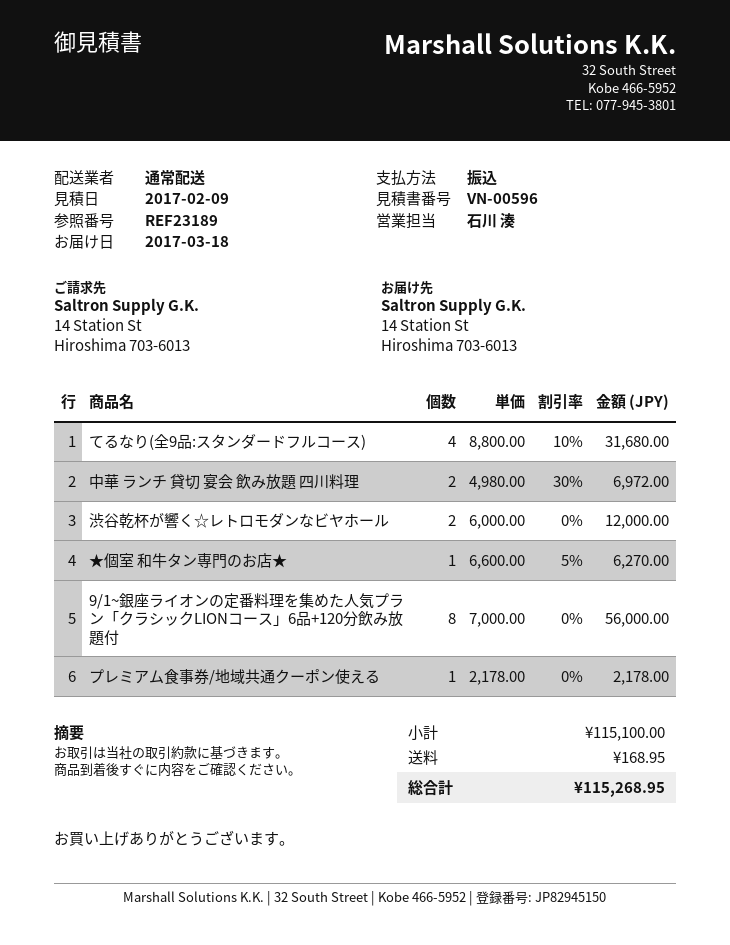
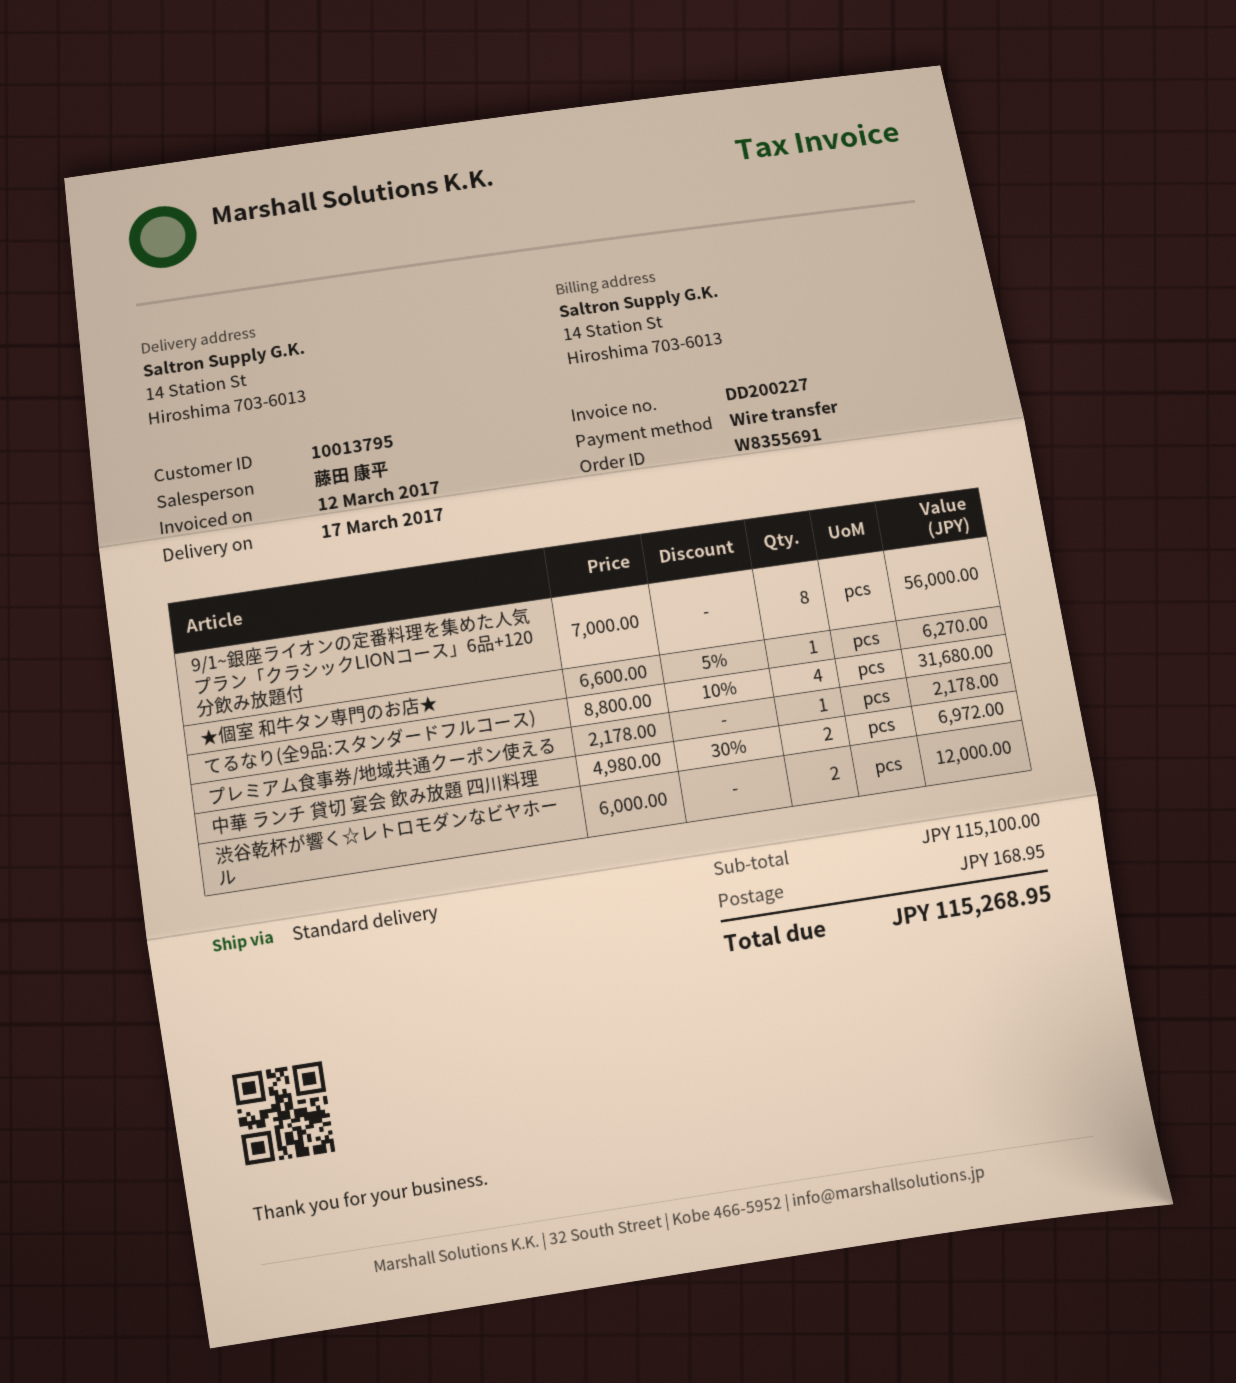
delivery date: 2017-03-18 -> 2017-03-17
sales rep: 石川 湊 -> 藤田 康平

